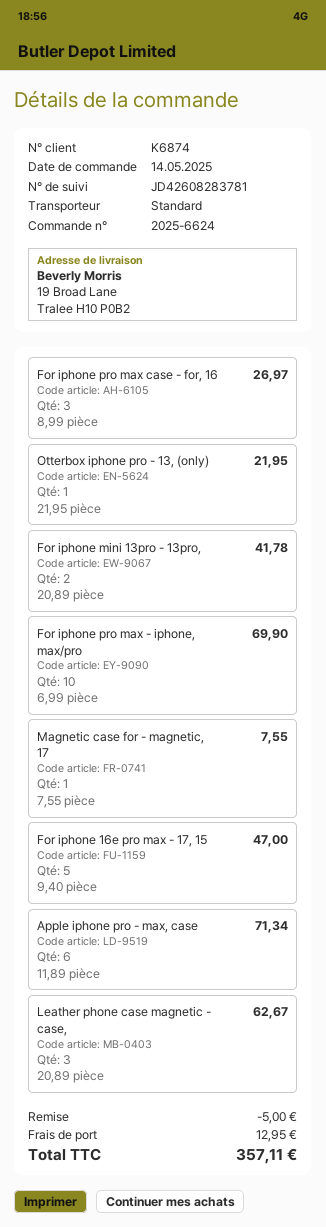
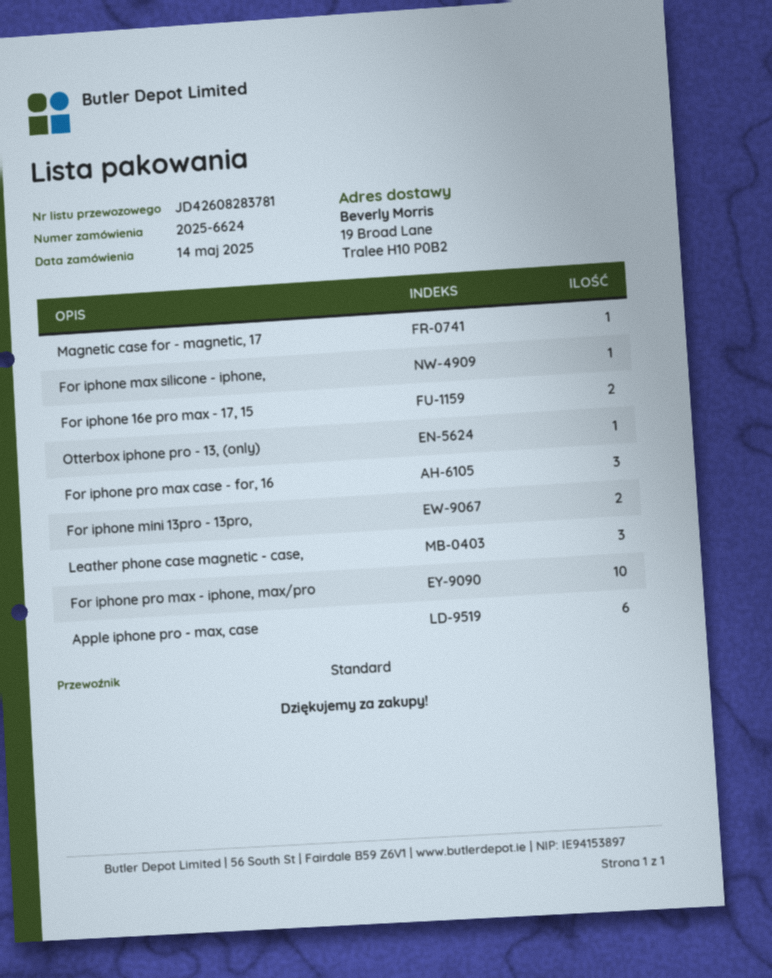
For iphone 16e pro max - 17, 15: 5 -> 2
For iphone max silicone - iphone,: none -> 1

